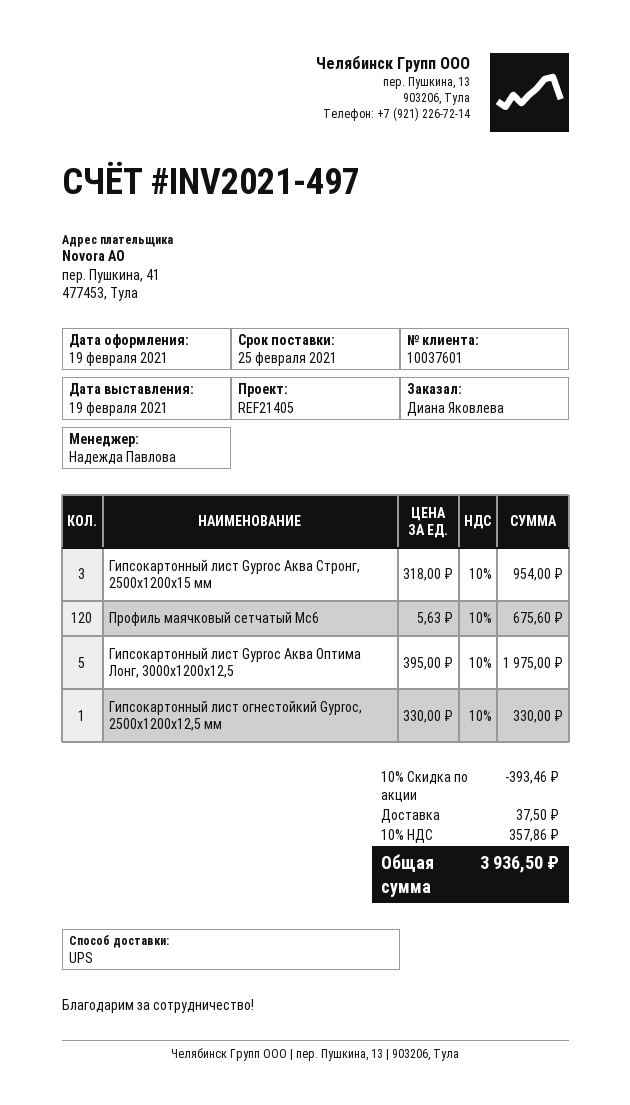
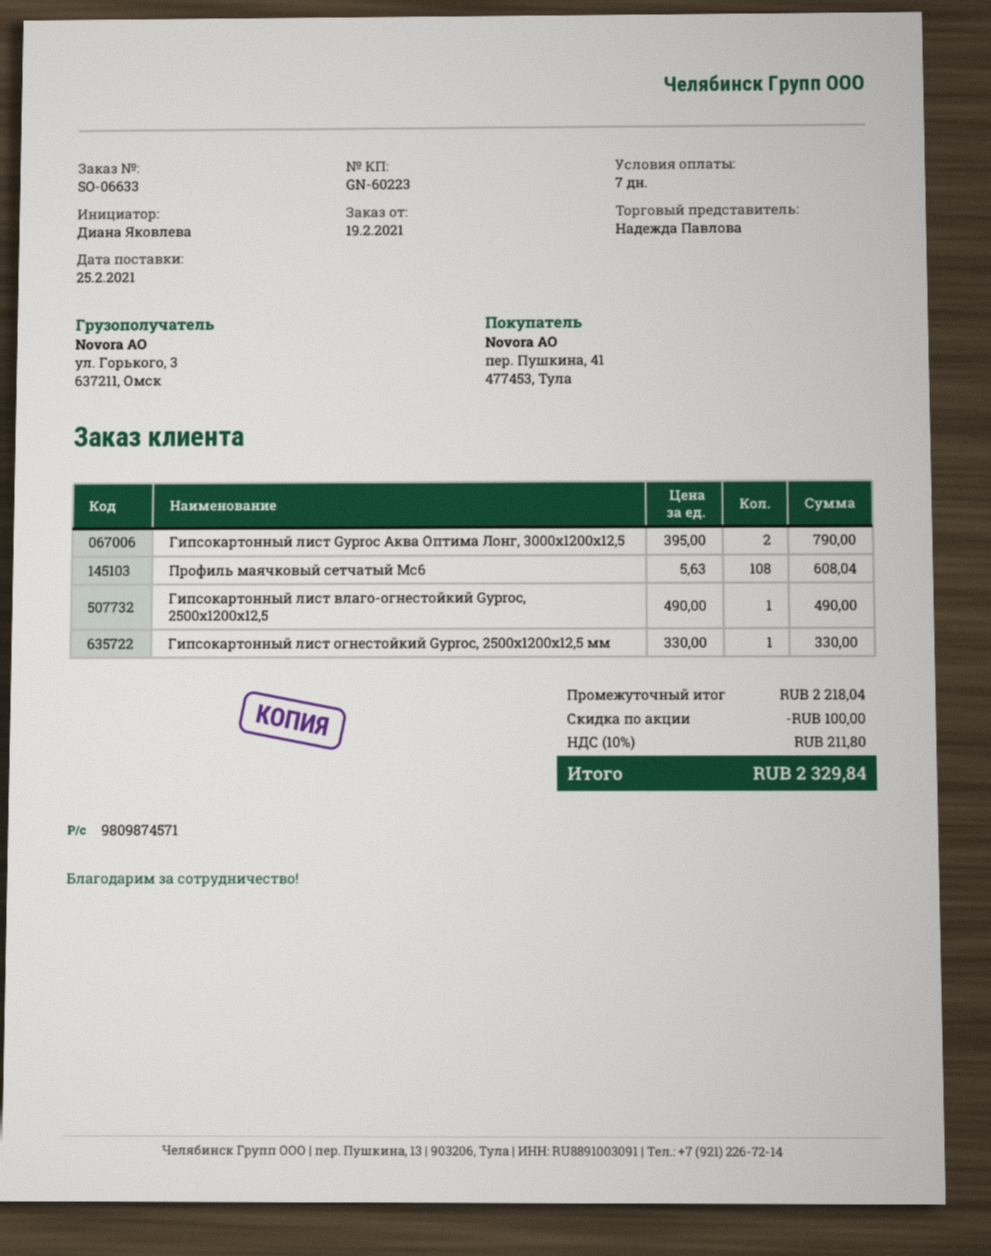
Гипсокартонный лист Gyproc Аква Стронг, 2500х1200х15 мм: 3 x 318.00 = 954.00 -> none
Профиль маячковый сетчатый Мс6: 120 x 5.63 = 675.60 -> 108 x 5.63 = 608.04
Гипсокартонный лист Gyproc Аква Оптима Лонг, 3000х1200х12,5: 5 x 395.00 = 1975.00 -> 2 x 395.00 = 790.00
Гипсокартонный лист влаго-огнестойкий Gyproc, 2500х1200х12,5: none -> 1 x 490.00 = 490.00
discount: 393.46 -> 100.00
shipping: 37.50 -> none
tax: 10% = 357.86 -> 10% = 211.80
total: 3936.50 -> 2329.84

